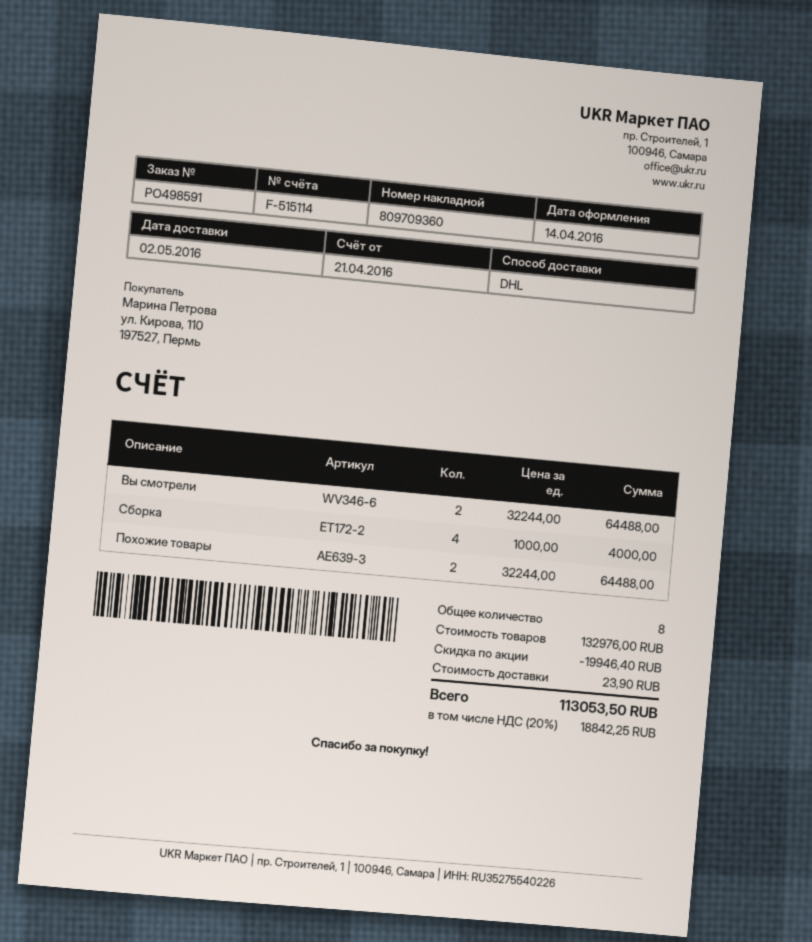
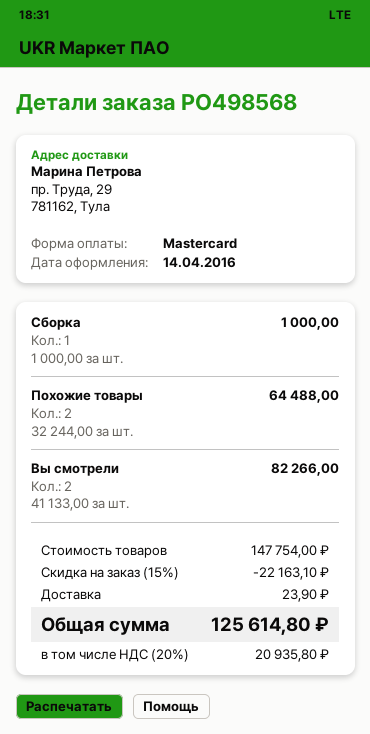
order number: PO498591 -> PO498568
Вы смотрели: 2 x 32244.00 = 64488.00 -> 2 x 41133.00 = 82266.00
Сборка: 4 x 1000.00 = 4000.00 -> 1 x 1000.00 = 1000.00
subtotal: 132976.00 -> 147754.00
discount: 19946.40 -> 22163.10
tax: 20% = 18842.25 -> 20% = 20935.80
total: 113053.50 -> 125614.80

